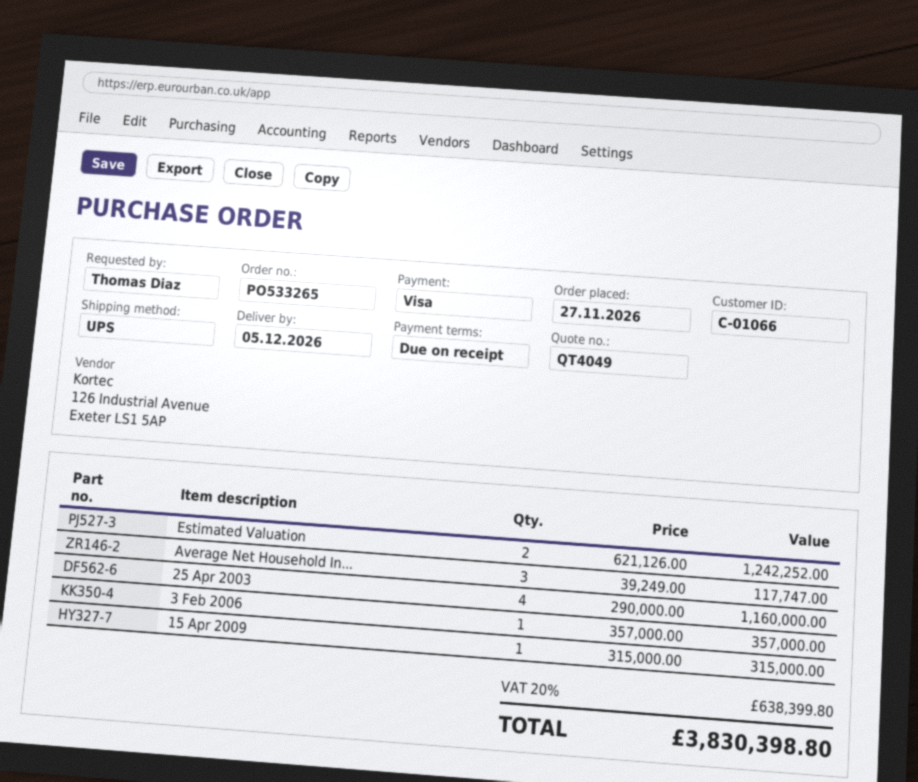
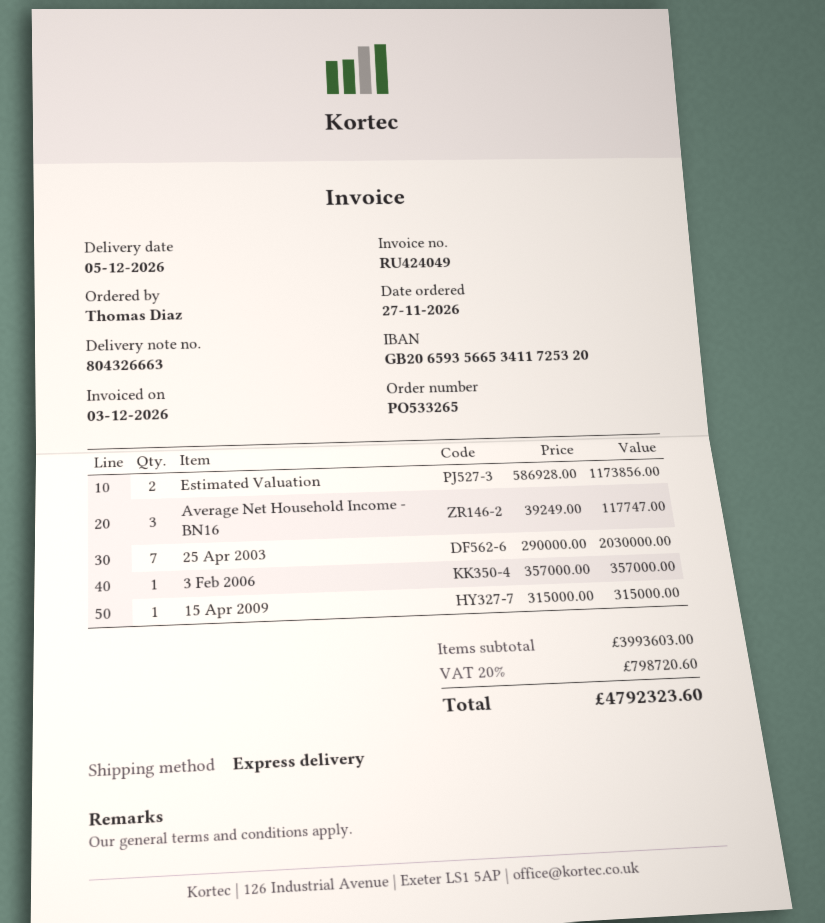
shipping method: UPS -> express
Estimated Valuation: 2 x 621126.00 = 1242252.00 -> 2 x 586928.00 = 1173856.00
25 Apr 2003: 4 x 290000.00 = 1160000.00 -> 7 x 290000.00 = 2030000.00
tax: 20% = 638399.80 -> 20% = 798720.60
total: 3830398.80 -> 4792323.60

